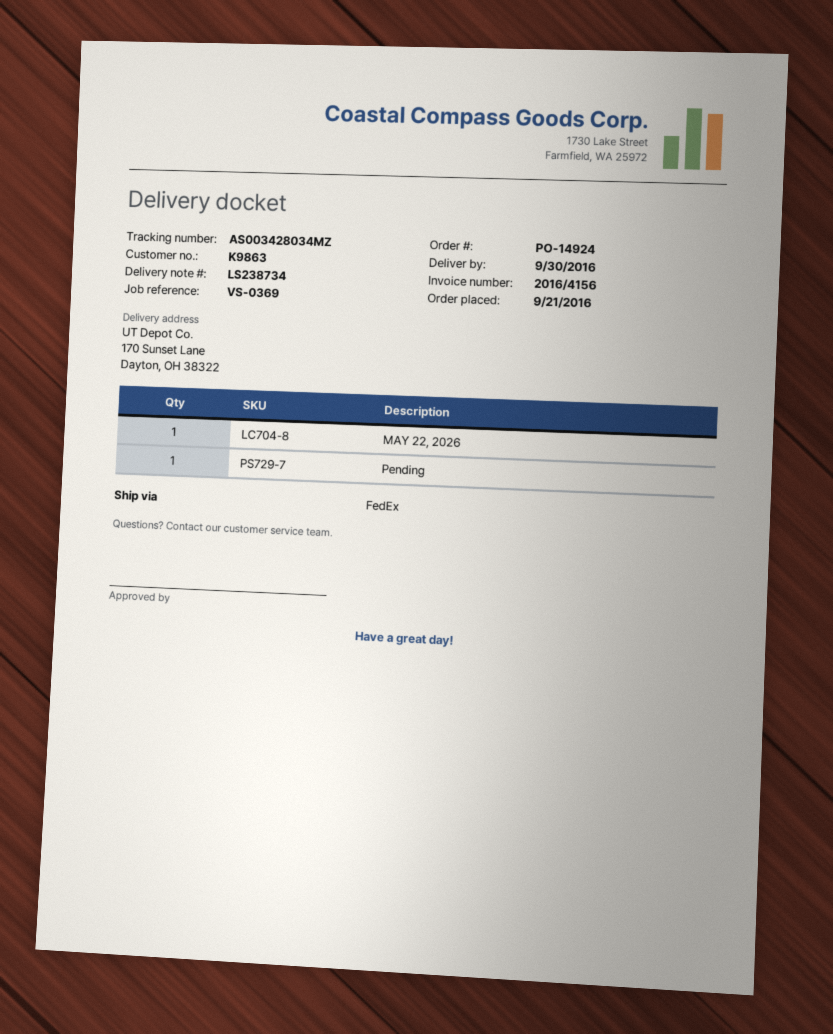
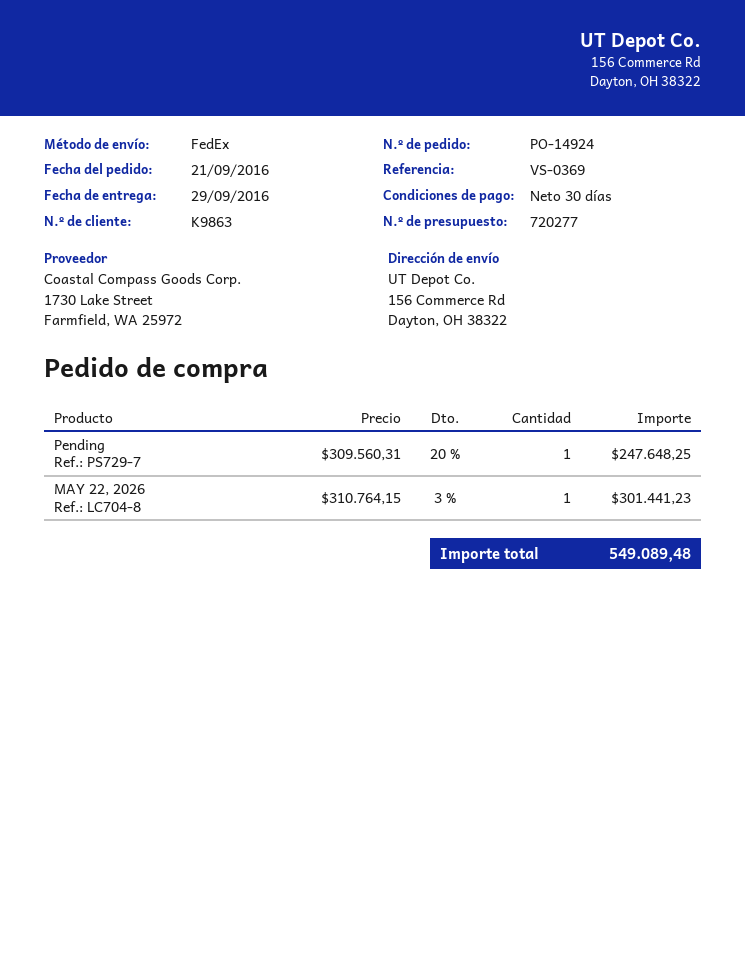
delivery date: 2016-09-30 -> 2016-09-29
ship to: 170 Sunset Lane, Dayton, OH 38322 -> 156 Commerce Rd, Dayton, OH 38322

